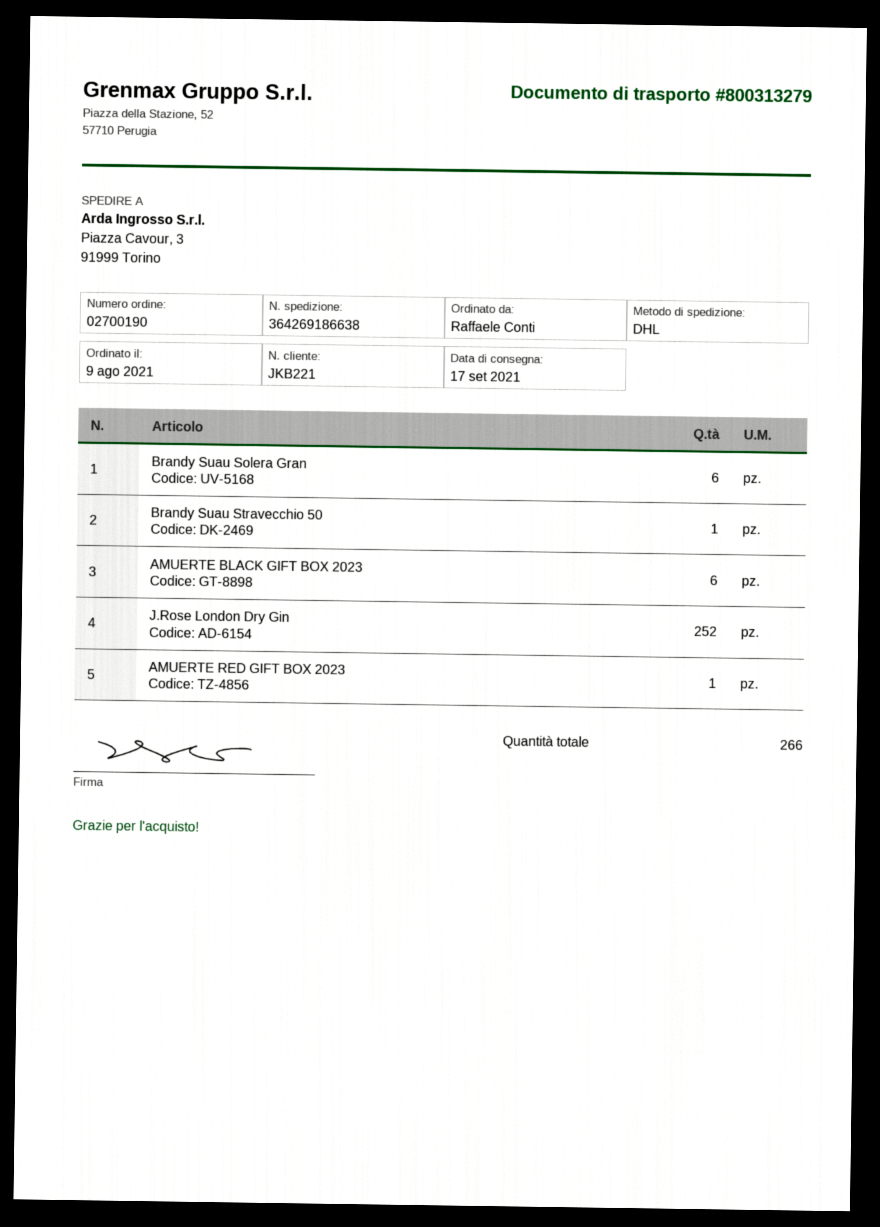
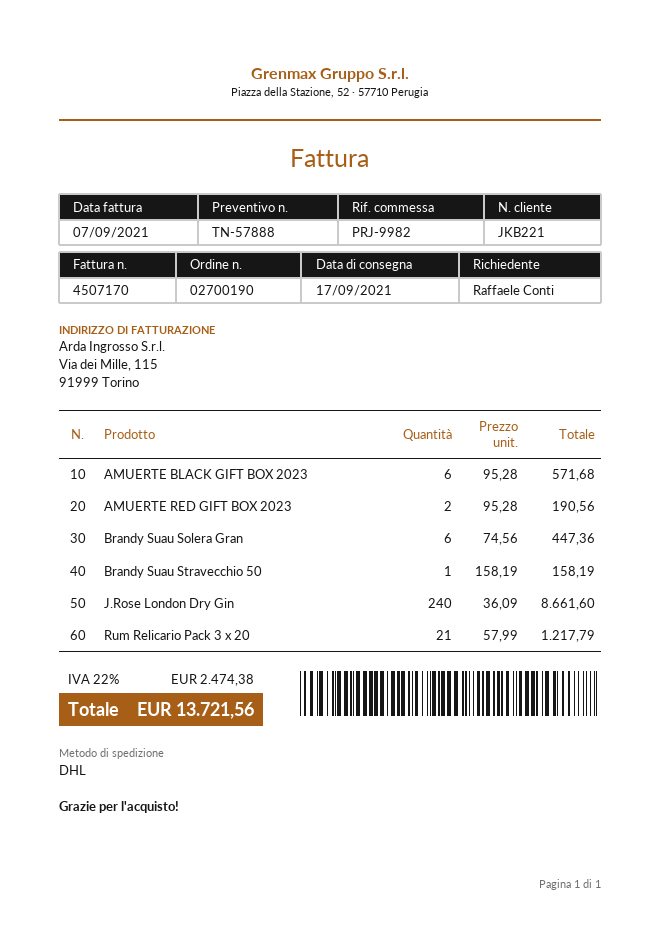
J.Rose London Dry Gin: 252 -> 240
AMUERTE RED GIFT BOX 2023: 1 -> 2
Rum Relicario Pack 3 x 20: none -> 21

